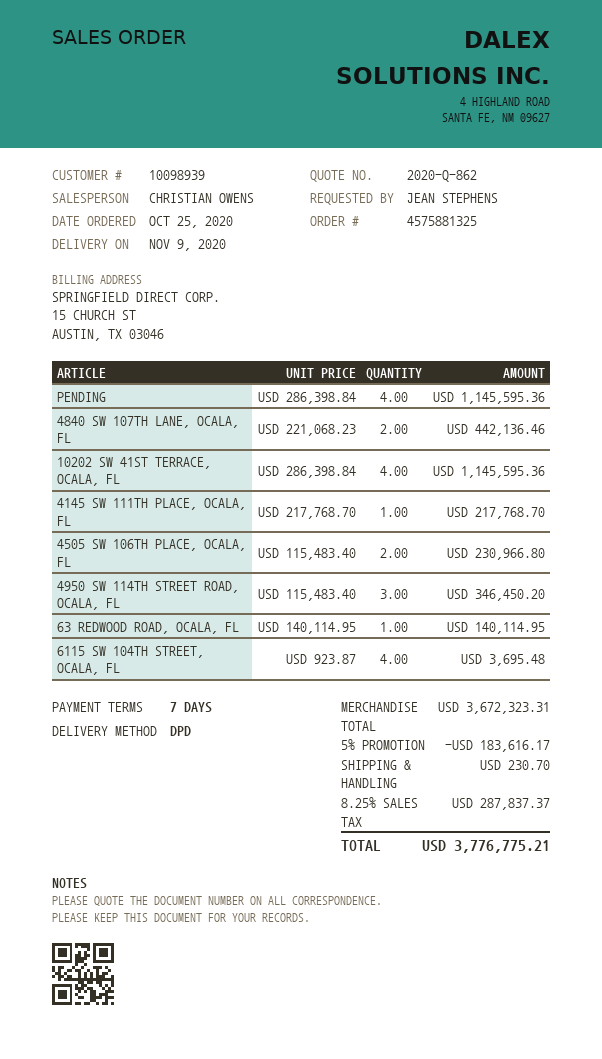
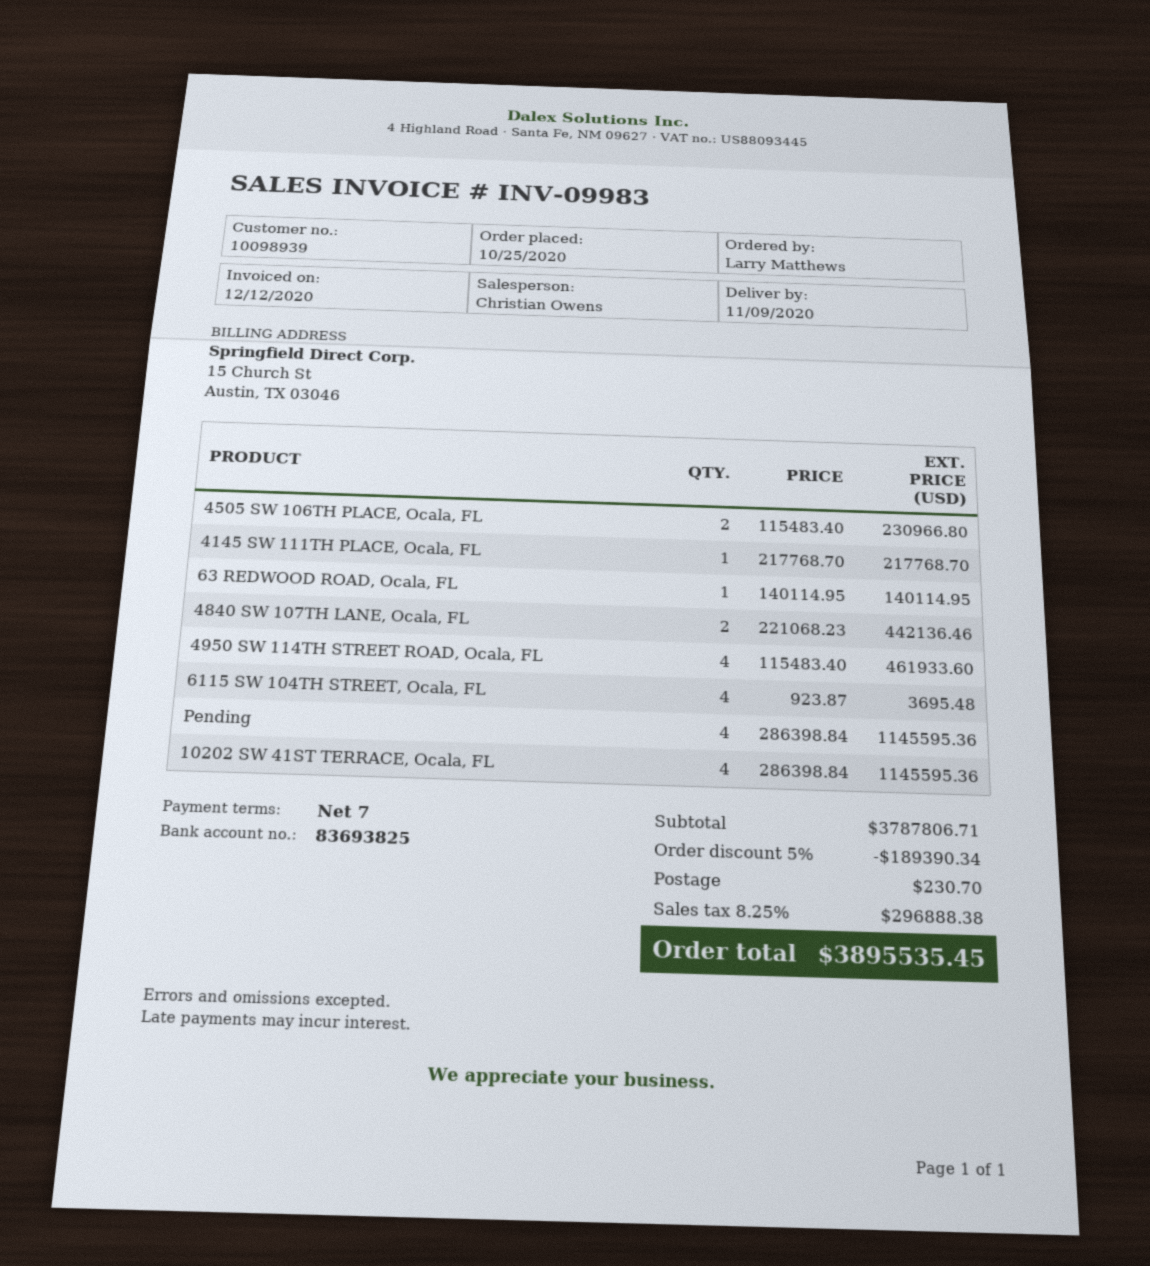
ordered by: JEAN STEPHENS -> Larry Matthews
4950 SW 114TH STREET ROAD, OCALA, FL: 3 x 115483.40 = 346450.20 -> 4 x 115483.40 = 461933.60
subtotal: 3672323.31 -> 3787806.71
discount: 5% = 183616.17 -> 5% = 189390.34
tax: 8.25% = 287837.37 -> 8.25% = 296888.38
total: 3776775.21 -> 3895535.45

